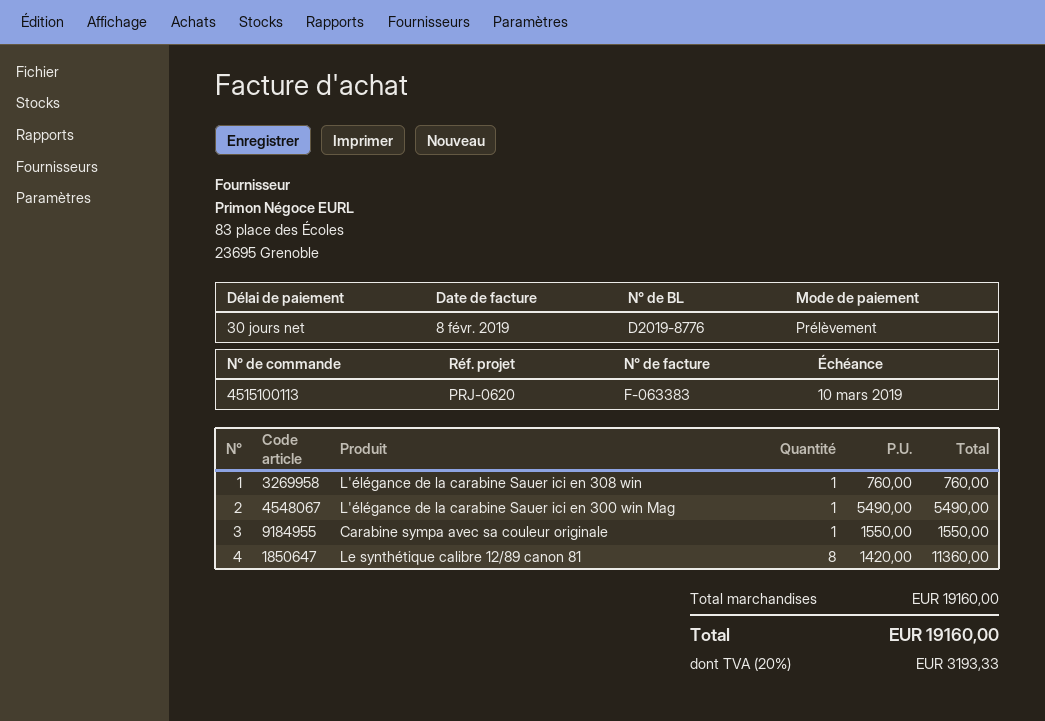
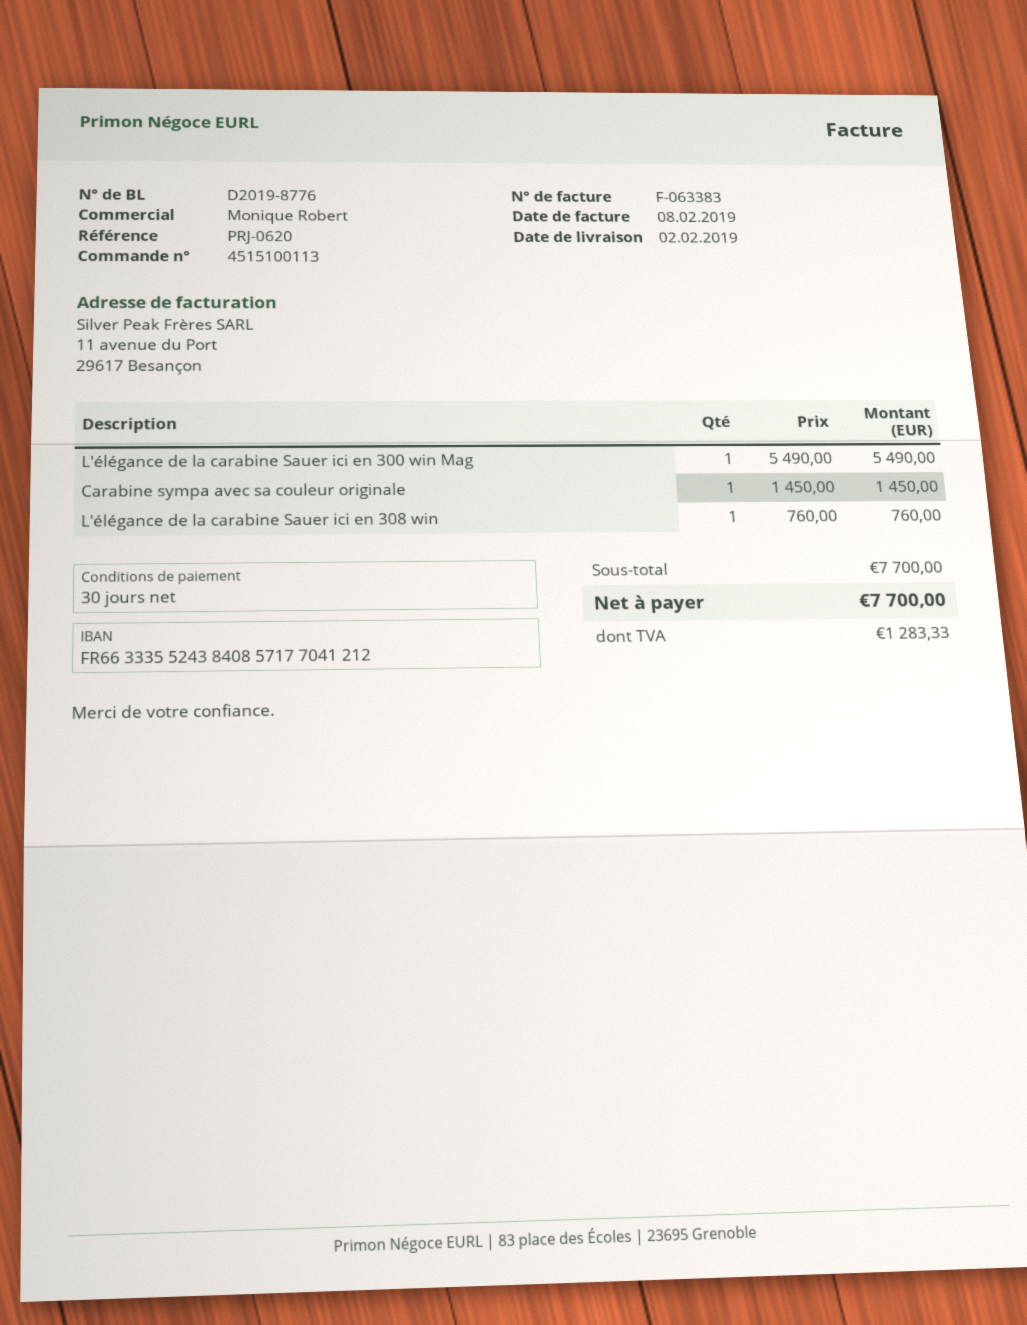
Carabine sympa avec sa couleur originale: 1 x 1550.00 = 1550.00 -> 1 x 1450.00 = 1450.00
Le synthétique calibre 12/89 canon 81: 8 x 1420.00 = 11360.00 -> none
subtotal: 19160.00 -> 7700.00
tax: 3193.33 -> 1283.33
total: 19160.00 -> 7700.00

